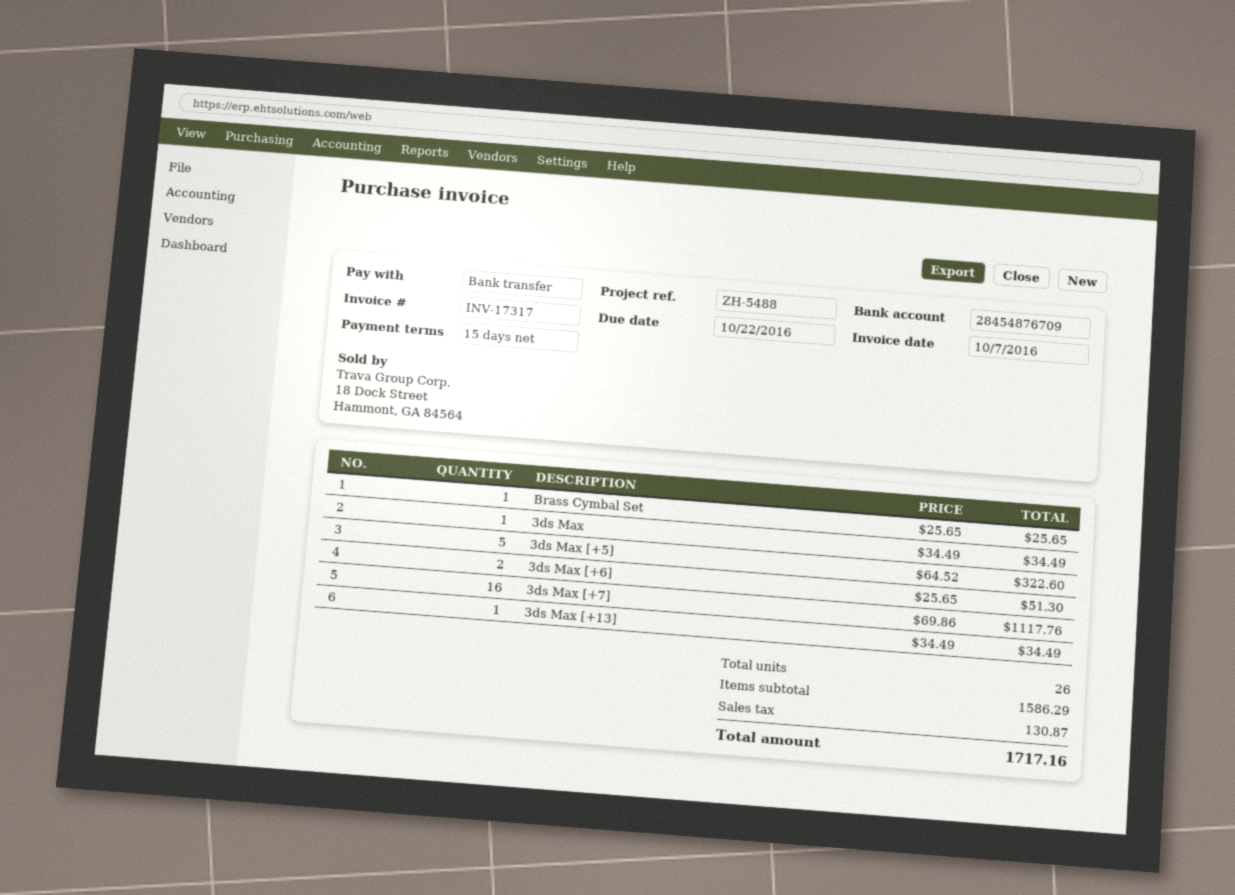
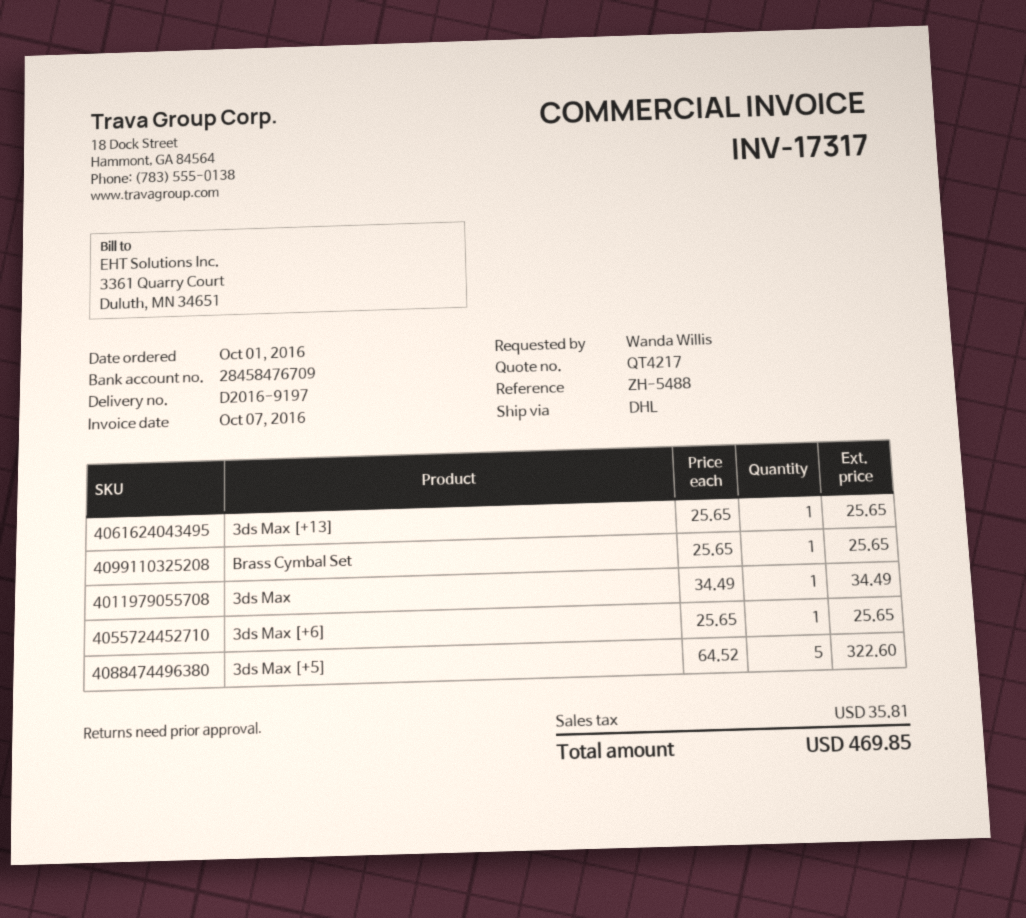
bank account: 28454876709 -> 28458476709
3ds Max [+6]: 2 x 25.65 = 51.30 -> 1 x 25.65 = 25.65
3ds Max [+7]: 16 x 69.86 = 1117.76 -> none
3ds Max [+13]: 1 x 34.49 = 34.49 -> 1 x 25.65 = 25.65
tax: 130.87 -> 35.81
total: 1717.16 -> 469.85

